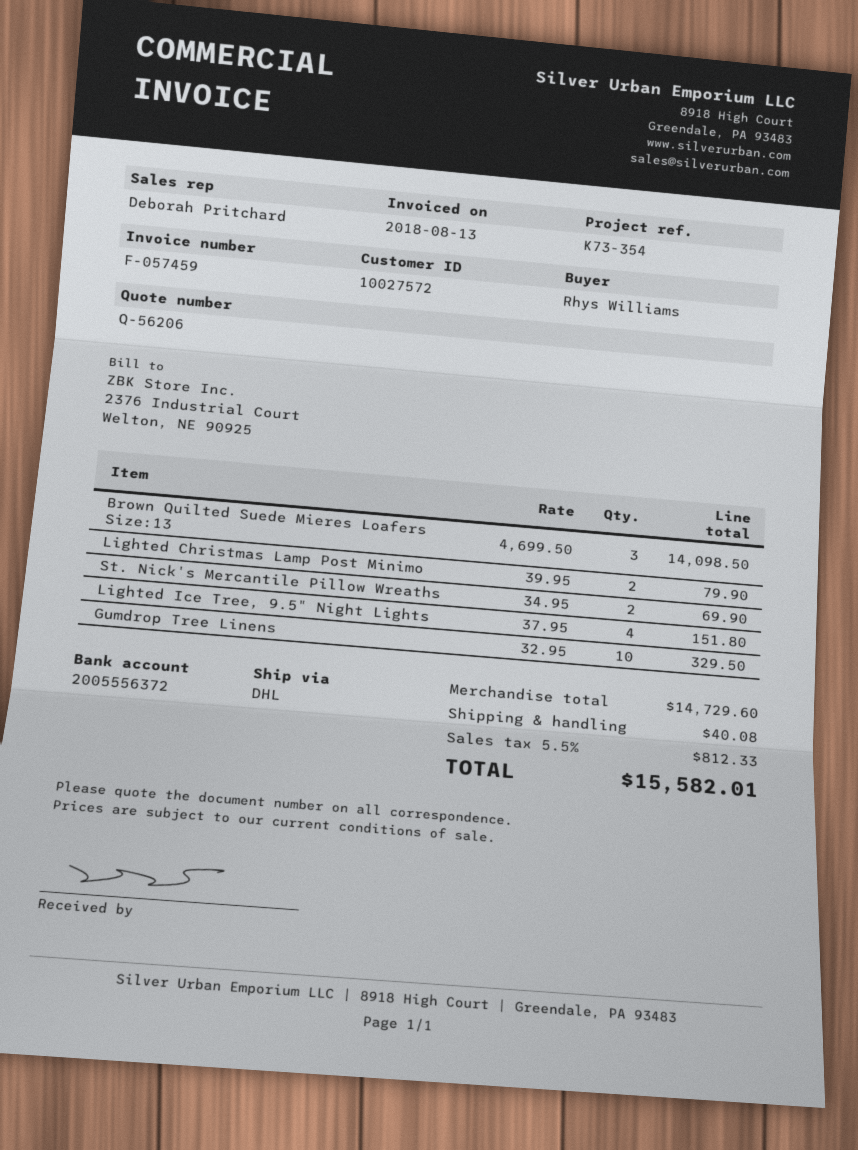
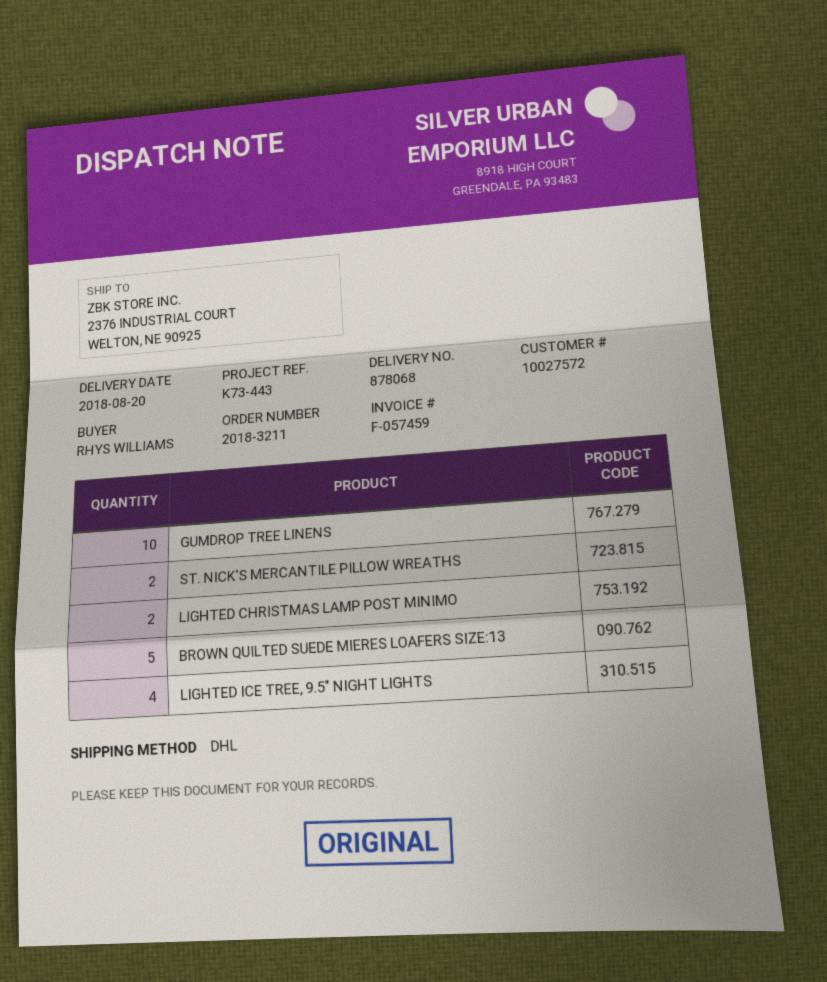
reference: K73-354 -> K73-443
Brown Quilted Suede Mieres Loafers Size:13: 3 -> 5

